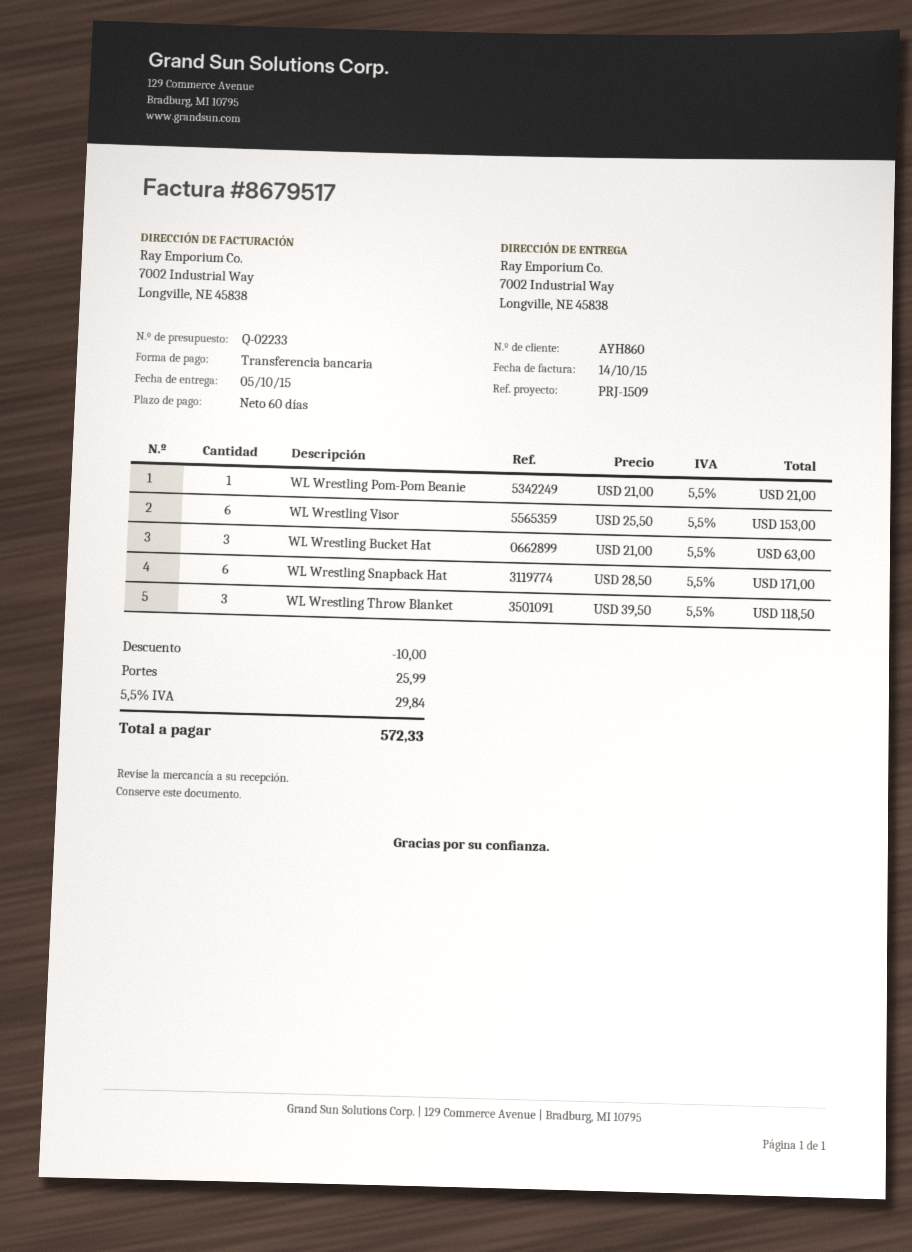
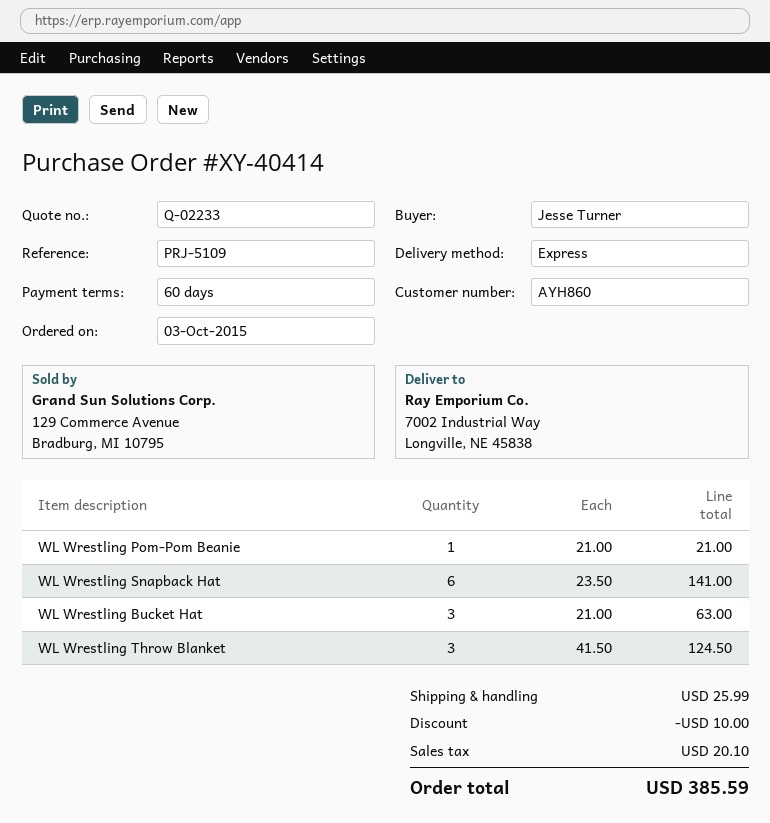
reference: PRJ-1509 -> PRJ-5109
WL Wrestling Visor: 6 x 25.50 = 153.00 -> none
WL Wrestling Snapback Hat: 6 x 28.50 = 171.00 -> 6 x 23.50 = 141.00
WL Wrestling Throw Blanket: 3 x 39.50 = 118.50 -> 3 x 41.50 = 124.50
tax: 29.84 -> 20.10
total: 572.33 -> 385.59

